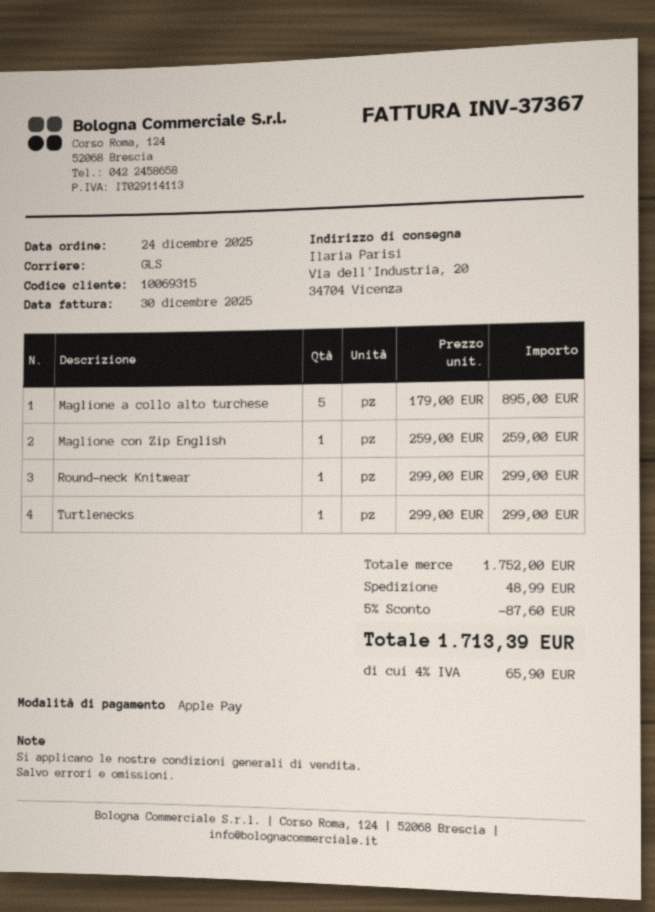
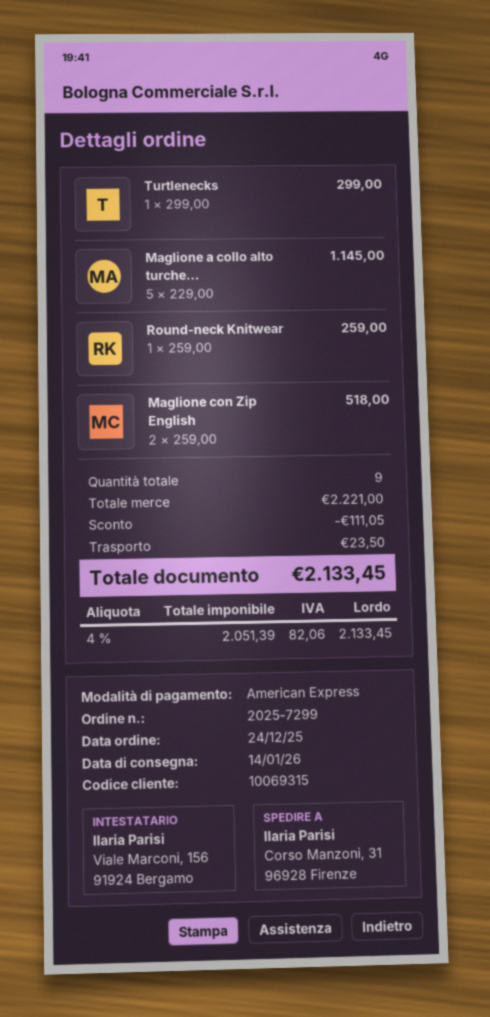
payment method: Apple Pay -> American Express
ship to: Via dell'Industria, 20, 34704 Vicenza -> Corso Manzoni, 31, 96928 Firenze
Maglione a collo alto turchese: 5 x 179.00 = 895.00 -> 5 x 229.00 = 1145.00
Maglione con Zip English: 1 x 259.00 = 259.00 -> 2 x 259.00 = 518.00
Round-neck Knitwear: 1 x 299.00 = 299.00 -> 1 x 259.00 = 259.00
subtotal: 1752.00 -> 2221.00
discount: 87.60 -> 111.05
shipping: 48.99 -> 23.50
tax: 4% = 65.90 -> 4% = 82.06
total: 1713.39 -> 2133.45

